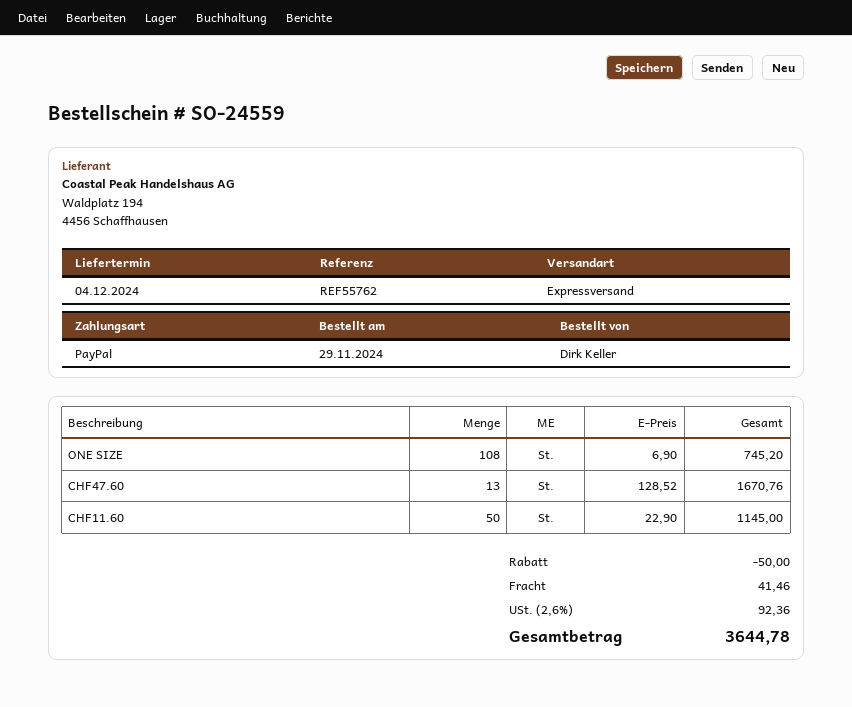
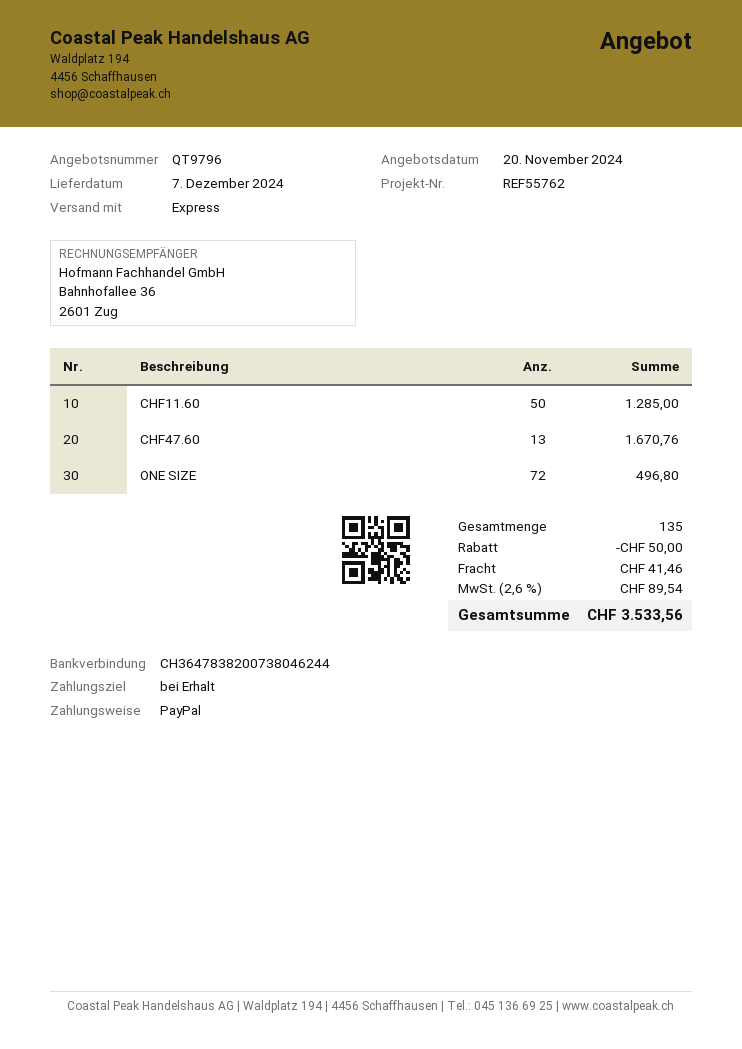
delivery date: 2024-12-04 -> 2024-12-07
ONE SIZE: 108 for 745.20 -> 72 for 496.80
CHF11.60: 50 for 1145.00 -> 50 for 1285.00
tax: 2.6% = 92.36 -> 2.6% = 89.54
total: 3644.78 -> 3533.56

